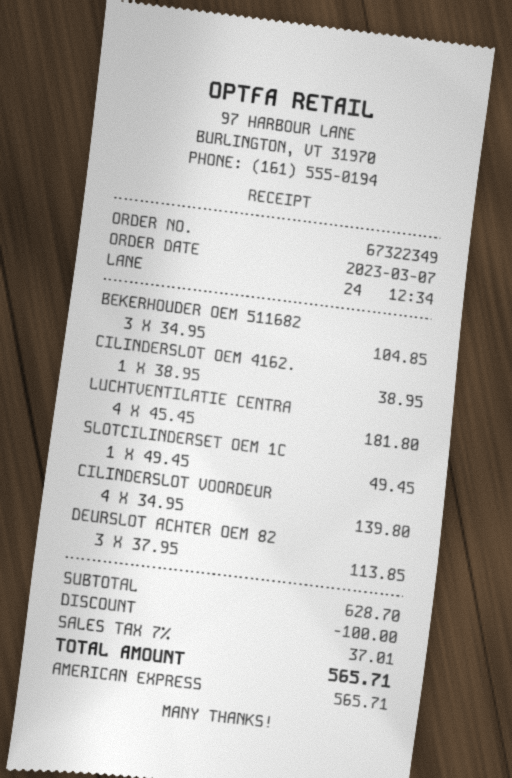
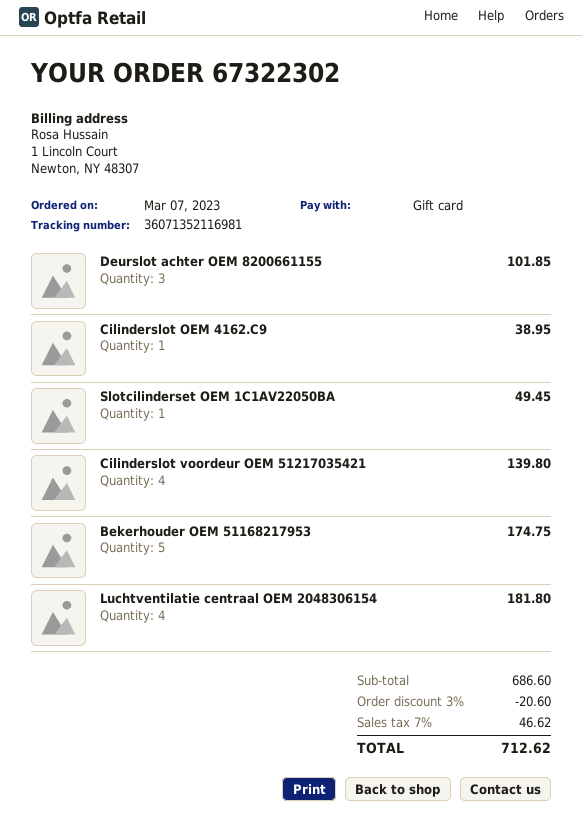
order number: 67322349 -> 67322302
payment method: American Express -> gift card
BEKERHOUDER OEM 511682: 3 for 104.85 -> 5 for 174.75
DEURSLOT ACHTER OEM 82: 3 for 113.85 -> 3 for 101.85
subtotal: 628.70 -> 686.60
discount: 100.00 -> 20.60
tax: 7% = 37.01 -> 7% = 46.62
total: 565.71 -> 712.62

